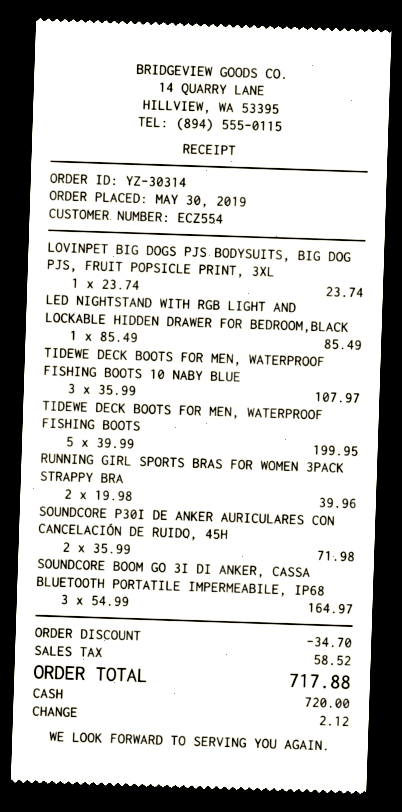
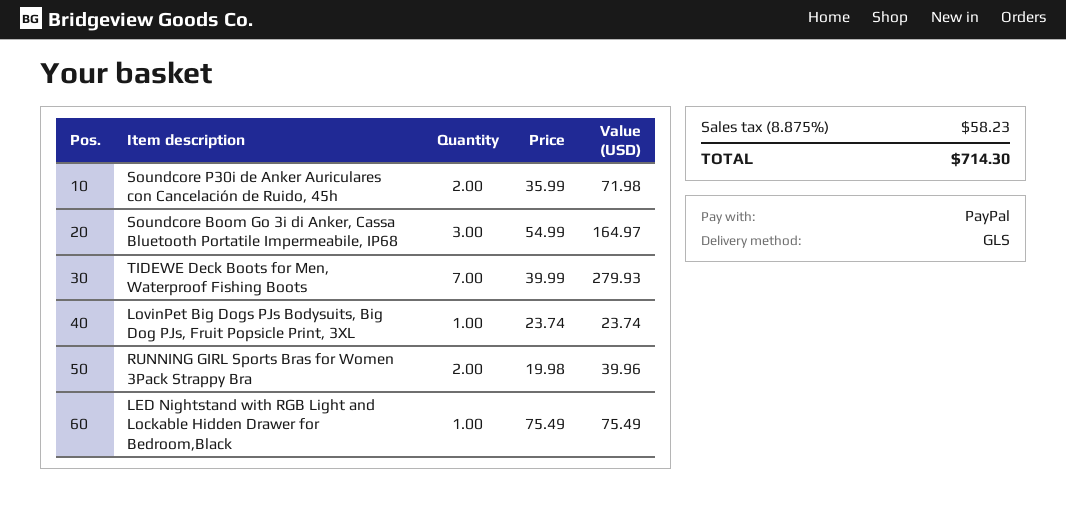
payment method: cash -> PayPal
LED NIGHTSTAND WITH RGB LIGHT AND LOCKABLE HIDDEN DRAWER FOR BEDROOM,BLACK: 1 x 85.49 = 85.49 -> 1 x 75.49 = 75.49
TIDEWE DECK BOOTS FOR MEN, WATERPROOF FISHING BOOTS 10 NABY BLUE: 3 x 35.99 = 107.97 -> none
TIDEWE DECK BOOTS FOR MEN, WATERPROOF FISHING BOOTS: 5 x 39.99 = 199.95 -> 7 x 39.99 = 279.93
discount: 34.70 -> none
tax: 58.52 -> 58.23
total: 717.88 -> 714.30

